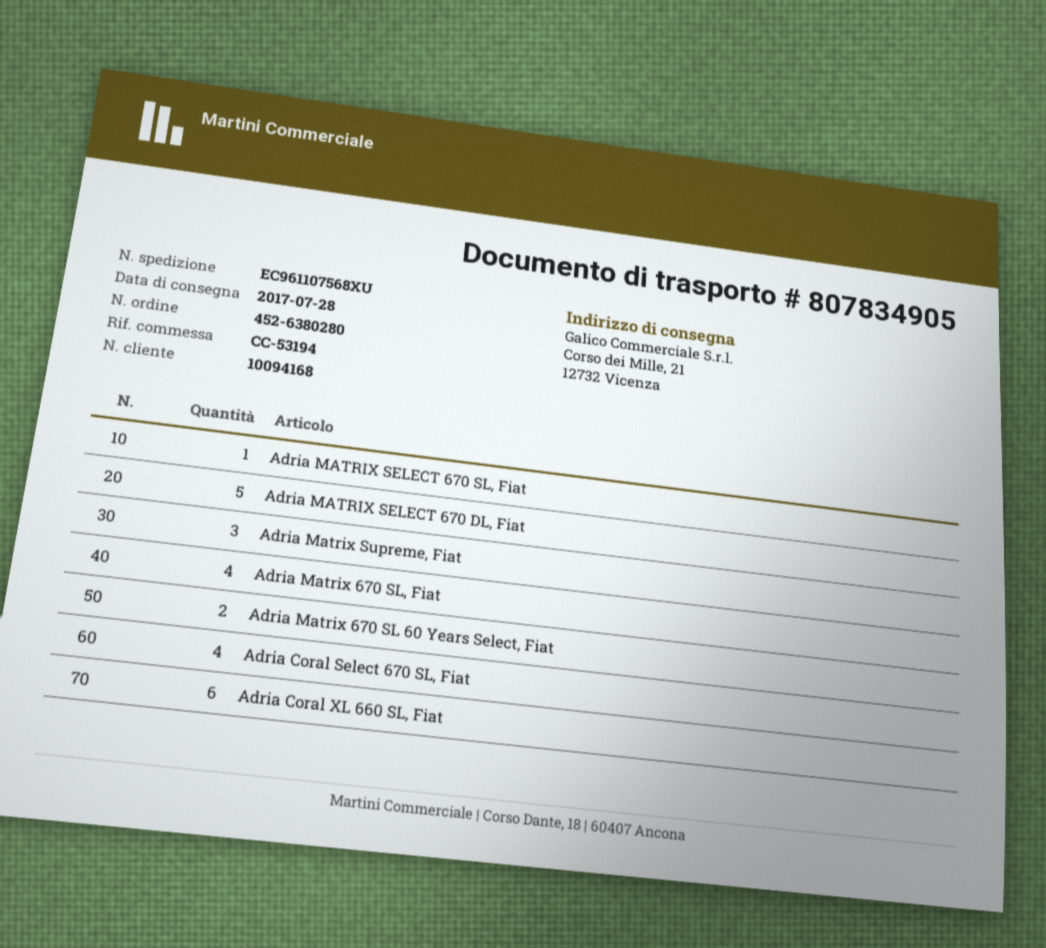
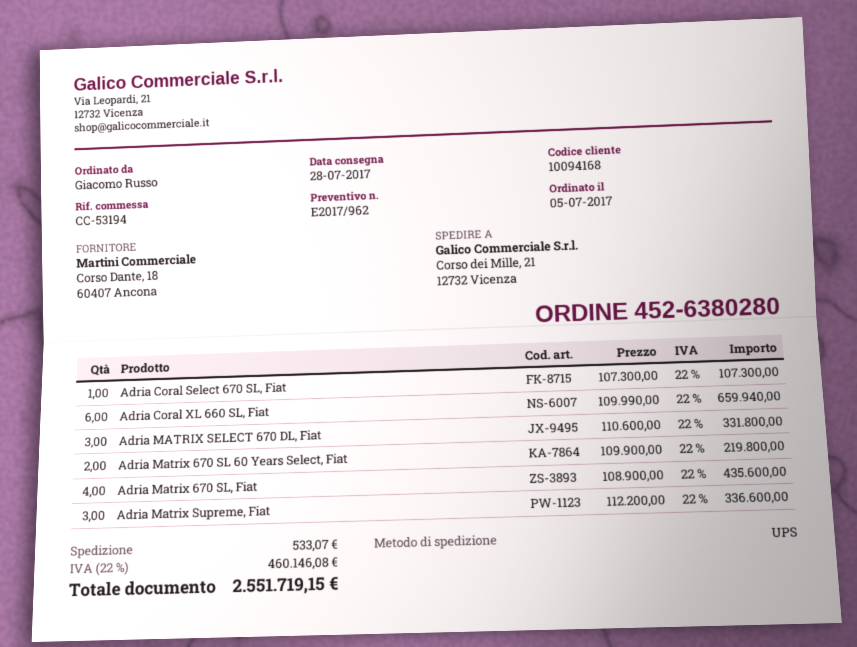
Adria MATRIX SELECT 670 SL, Fiat: 1 -> none
Adria MATRIX SELECT 670 DL, Fiat: 5 -> 3
Adria Coral Select 670 SL, Fiat: 4 -> 1

